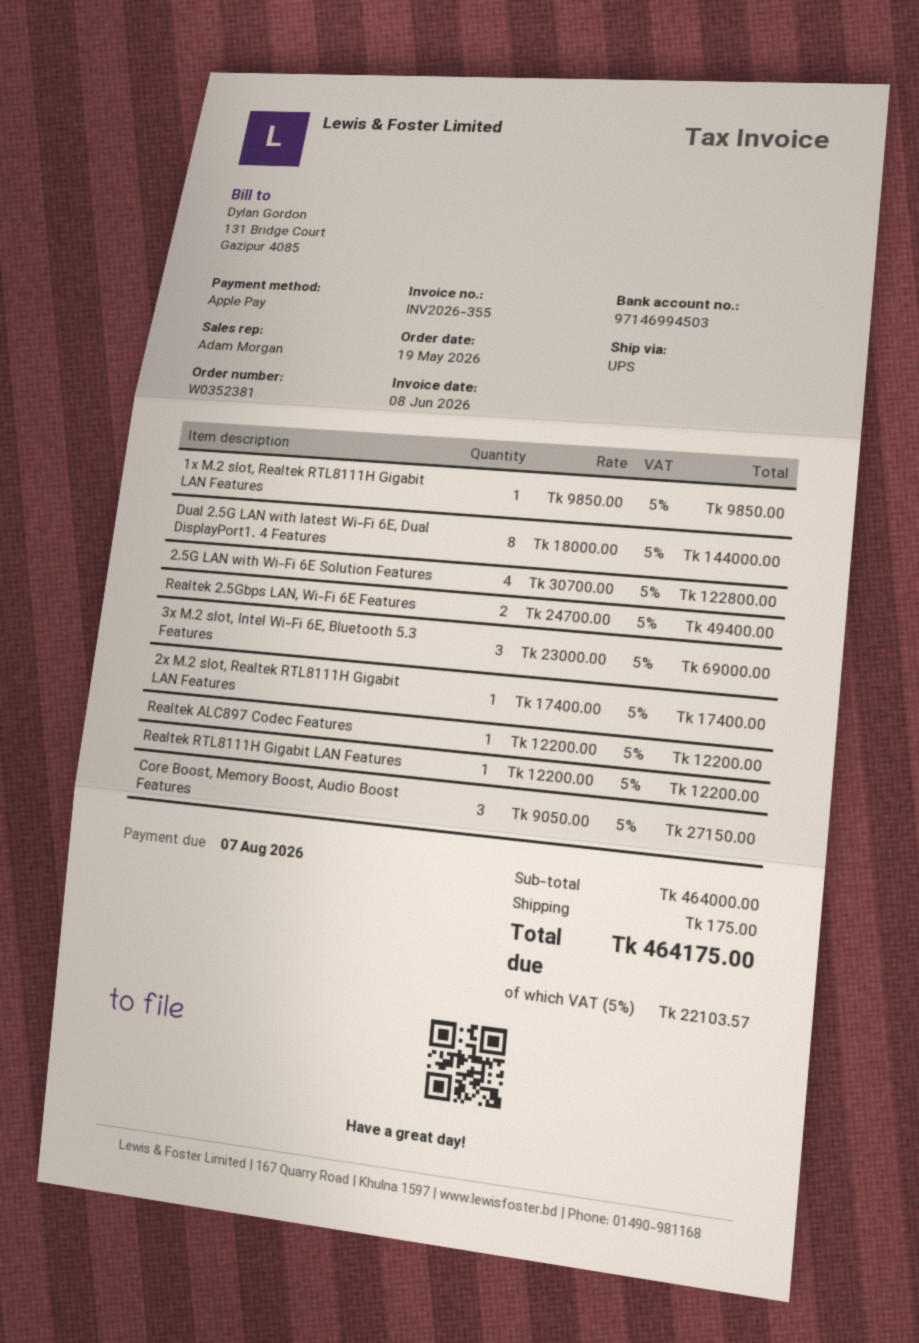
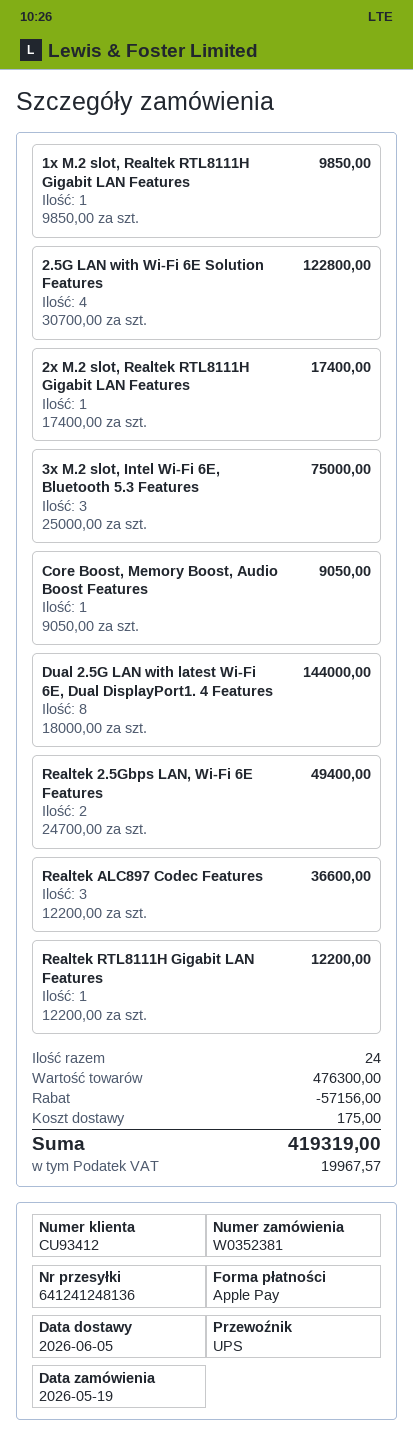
3x M.2 slot, Intel Wi-Fi 6E, Bluetooth 5.3 Features: 3 x 23000.00 = 69000.00 -> 3 x 25000.00 = 75000.00
Realtek ALC897 Codec Features: 1 x 12200.00 = 12200.00 -> 3 x 12200.00 = 36600.00
Core Boost, Memory Boost, Audio Boost Features: 3 x 9050.00 = 27150.00 -> 1 x 9050.00 = 9050.00
subtotal: 464000.00 -> 476300.00
discount: none -> 57156.00
tax: 22103.57 -> 19967.57
total: 464175.00 -> 419319.00

